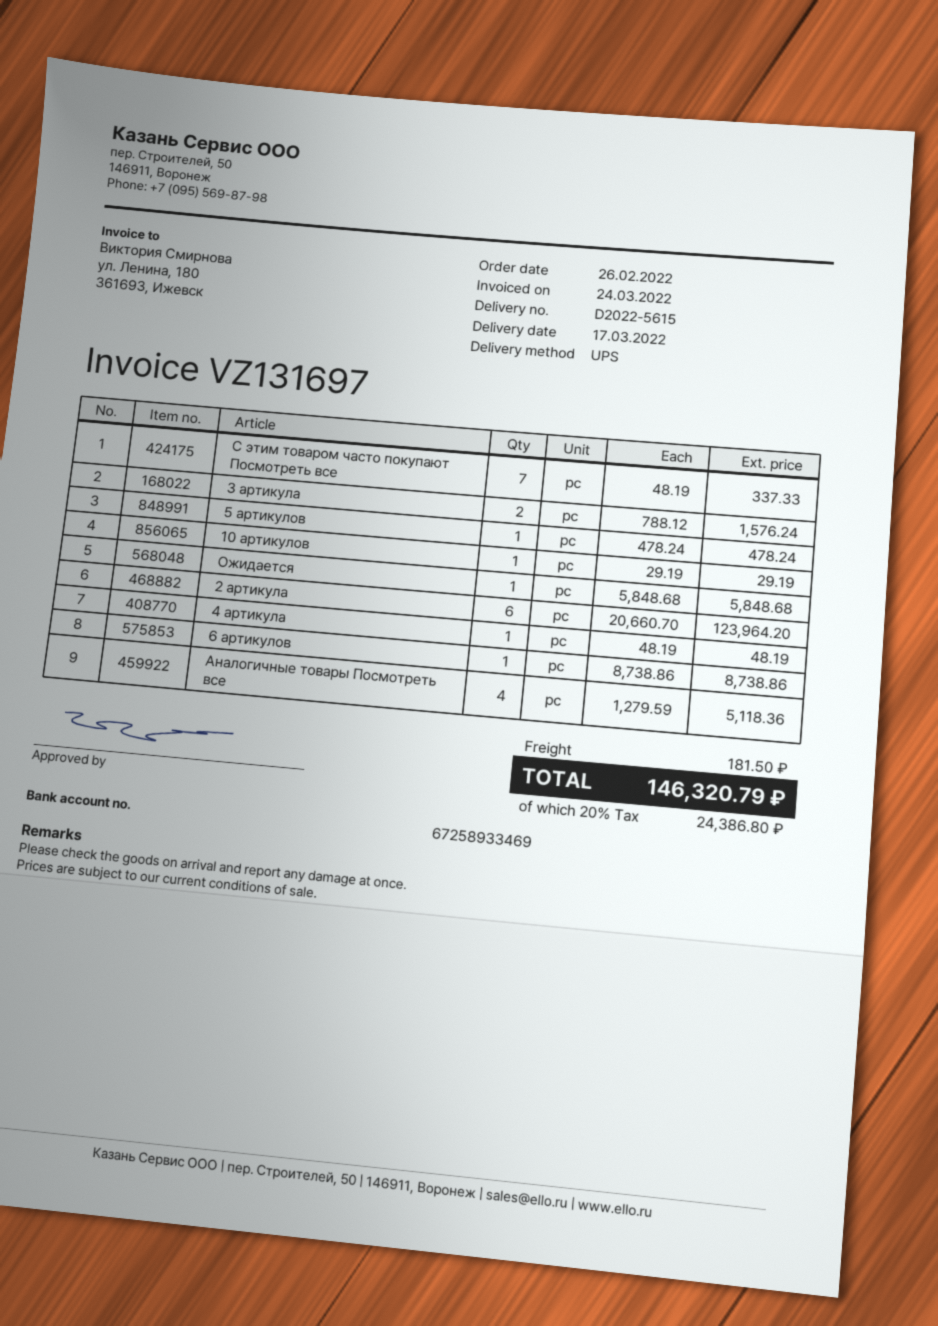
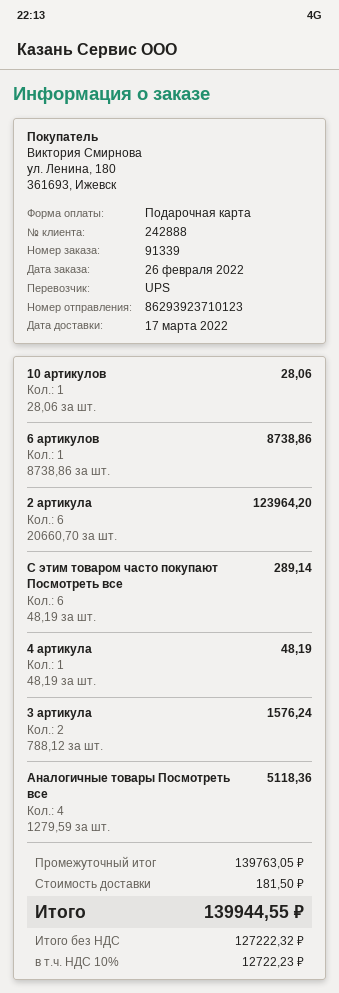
С этим товаром часто покупают Посмотреть все: 7 x 48.19 = 337.33 -> 6 x 48.19 = 289.14
5 артикулов: 1 x 478.24 = 478.24 -> none
10 артикулов: 1 x 29.19 = 29.19 -> 1 x 28.06 = 28.06
Ожидается: 1 x 5848.68 = 5848.68 -> none
tax: 20% = 24386.80 -> 10% = 12722.23
total: 146320.79 -> 139944.55

